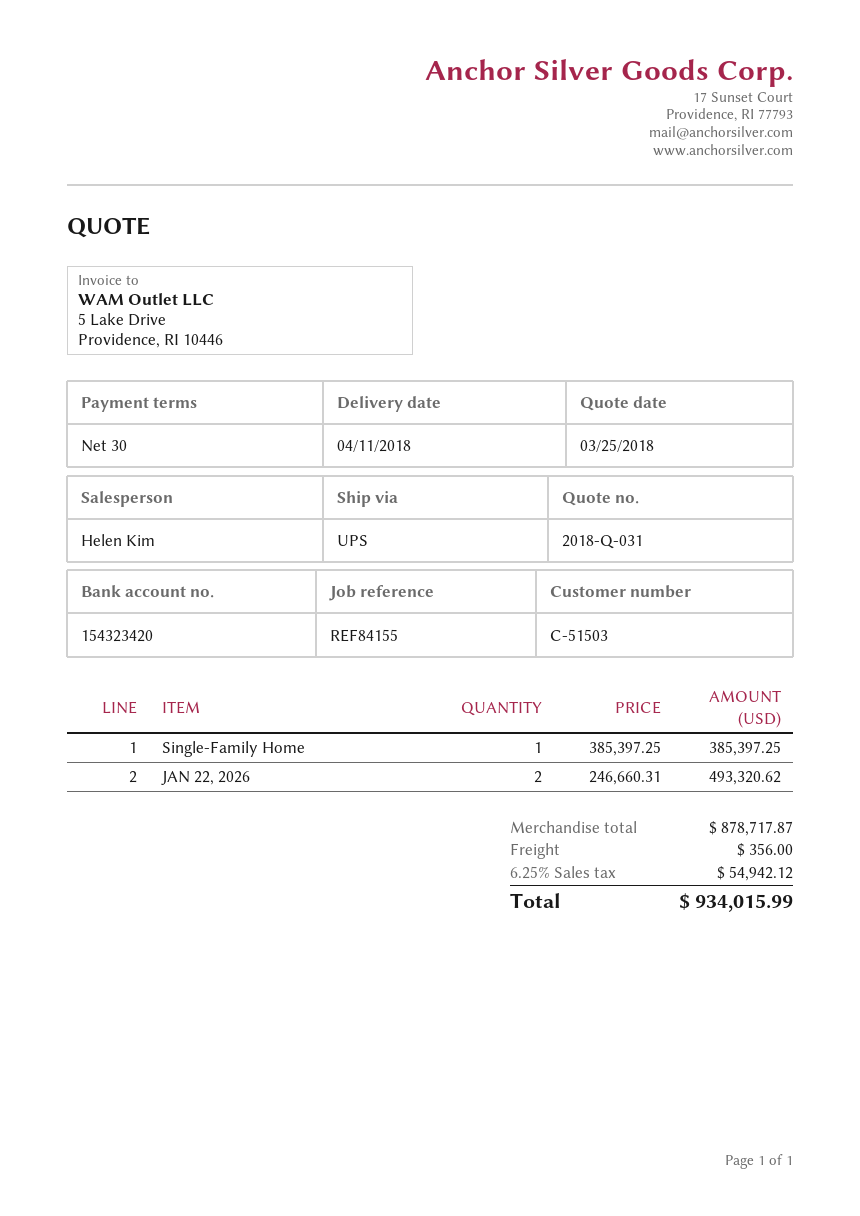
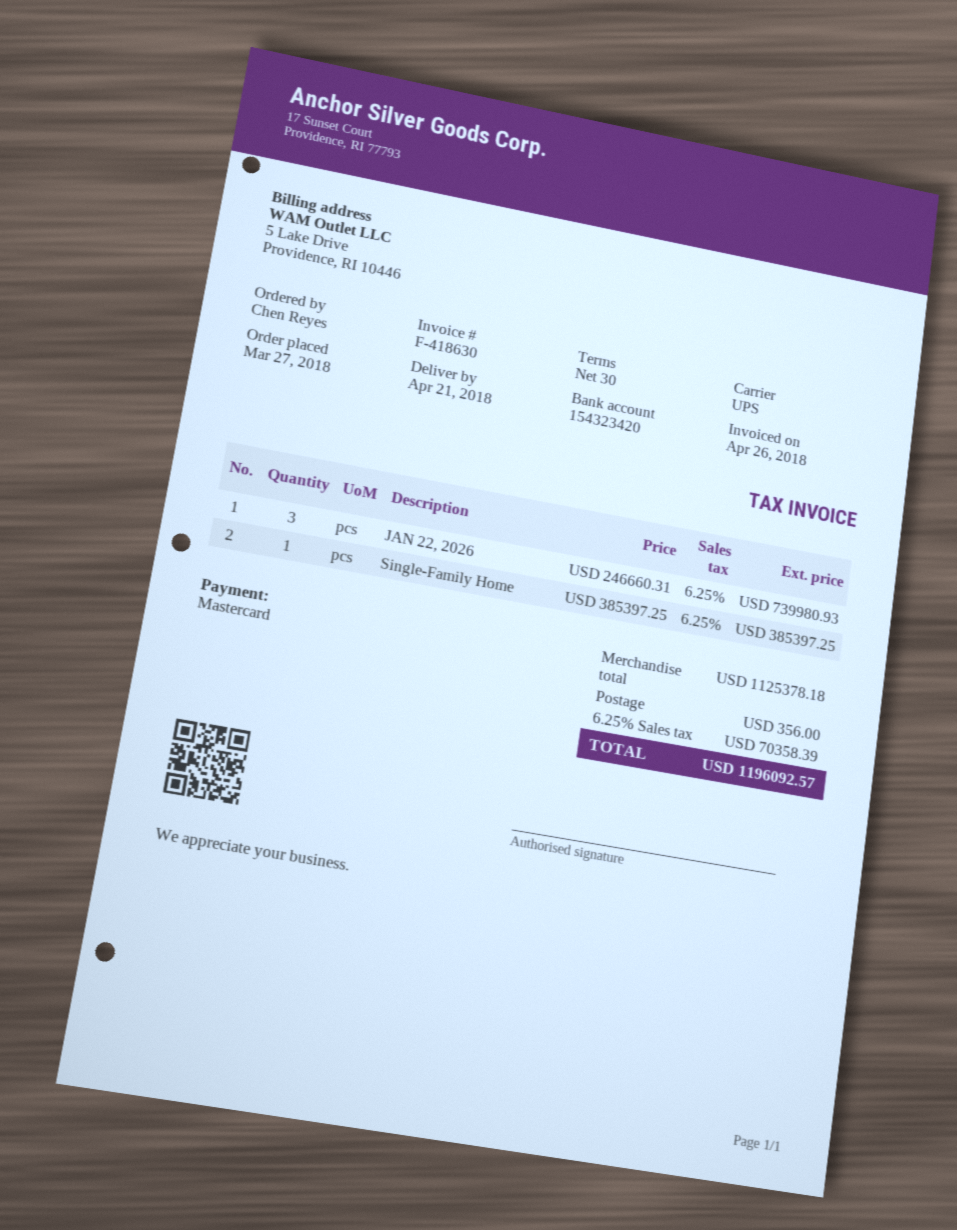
delivery date: 2018-04-11 -> 2018-04-21
JAN 22, 2026: 2 x 246660.31 = 493320.62 -> 3 x 246660.31 = 739980.93
subtotal: 878717.87 -> 1125378.18
tax: 6.25% = 54942.12 -> 6.25% = 70358.39
total: 934015.99 -> 1196092.57

